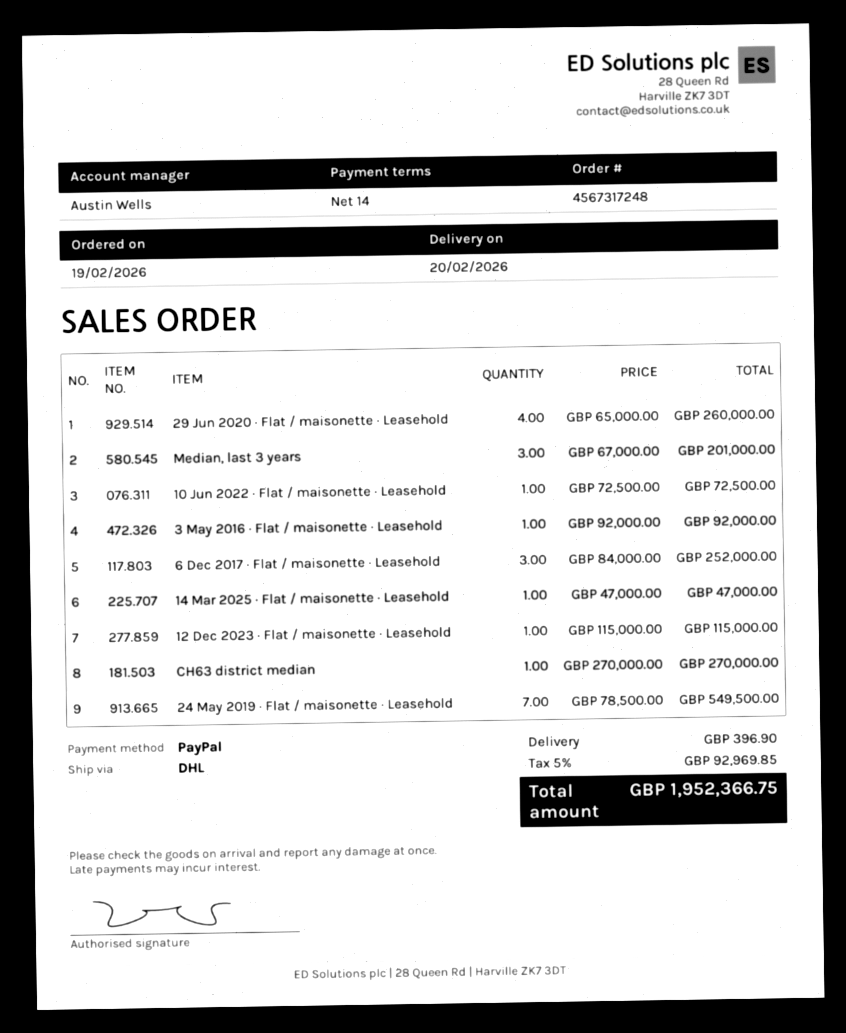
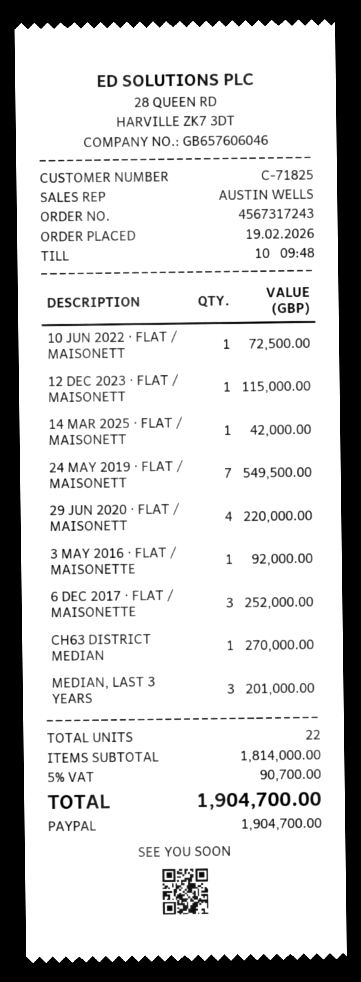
order number: 4567317248 -> 4567317243
29 Jun 2020 · Flat / maisonette · Leasehold: 4 for 260000.00 -> 4 for 220000.00
14 Mar 2025 · Flat / maisonette · Leasehold: 1 for 47000.00 -> 1 for 42000.00
shipping: 396.90 -> none
tax: 5% = 92969.85 -> 5% = 90700.00
total: 1952366.75 -> 1904700.00

